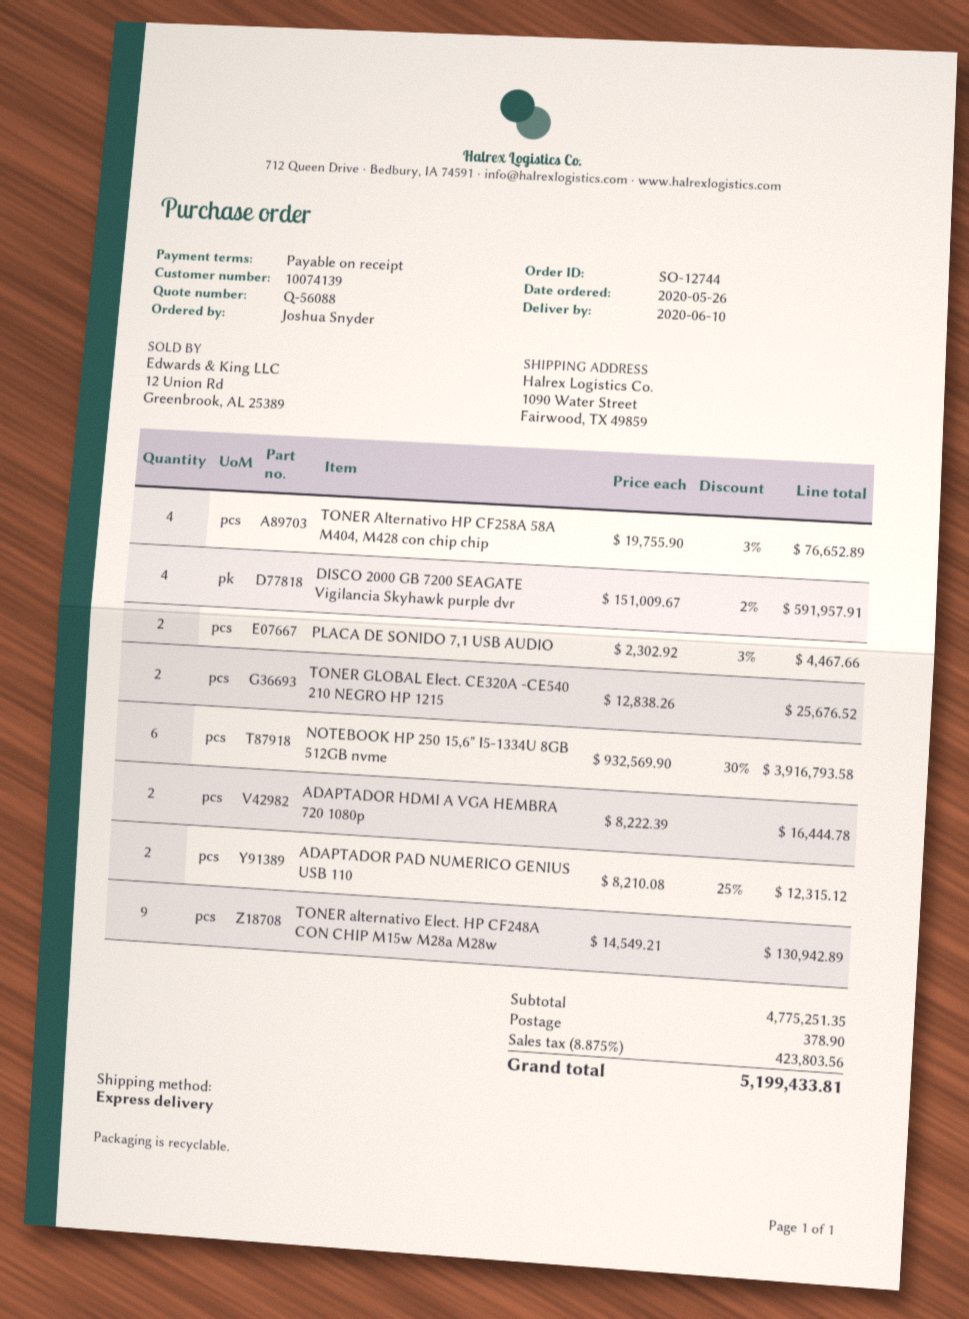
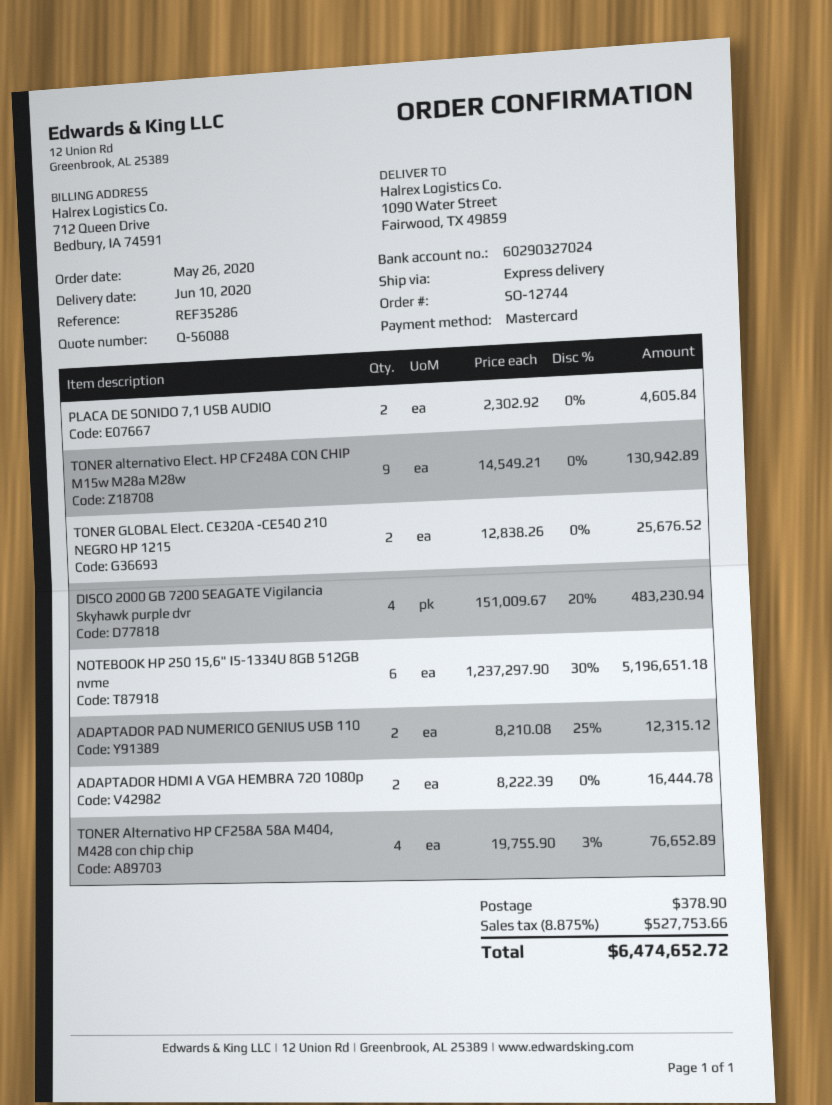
DISCO 2000 GB 7200 SEAGATE Vigilancia Skyhawk purple dvr: 4 x 151009.67 - 2% = 591957.91 -> 4 x 151009.67 - 20% = 483230.94
PLACA DE SONIDO 7,1 USB AUDIO: 2 x 2302.92 - 3% = 4467.66 -> 2 x 2302.92 = 4605.84
NOTEBOOK HP 250 15,6" I5-1334U 8GB 512GB nvme: 6 x 932569.90 - 30% = 3916793.58 -> 6 x 1237297.90 - 30% = 5196651.18
tax: 8.875% = 423803.56 -> 8.875% = 527753.66
total: 5199433.81 -> 6474652.72

